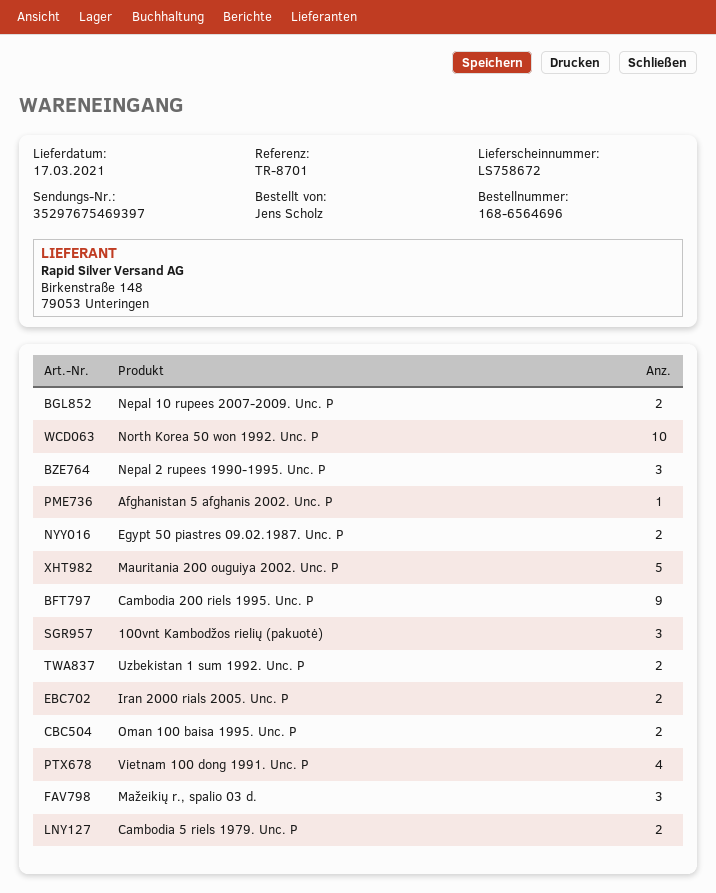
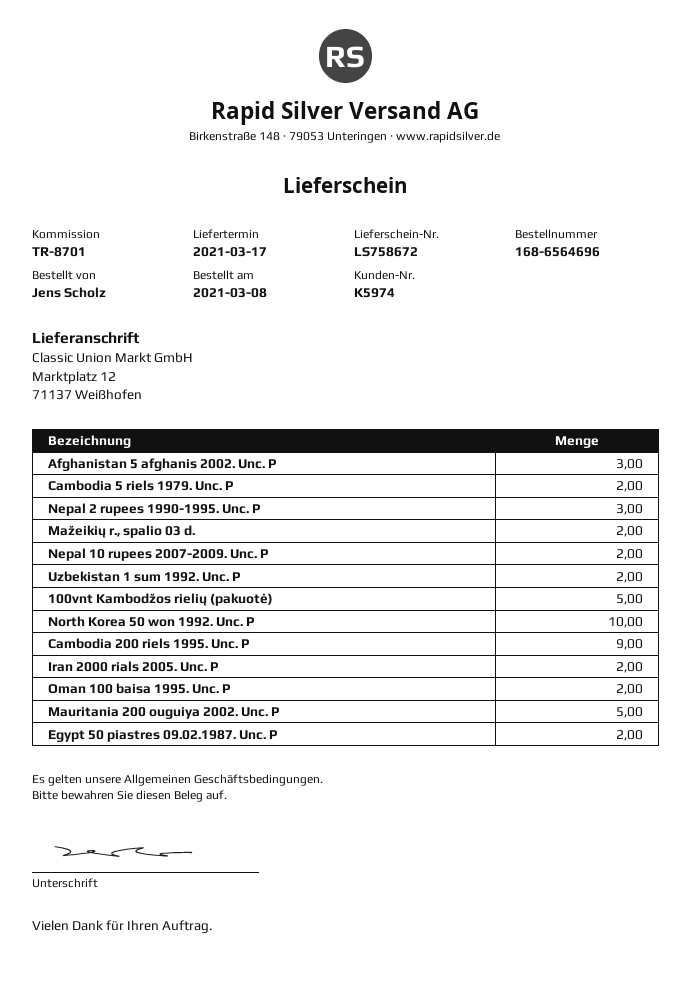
Afghanistan 5 afghanis 2002. Unc. P: 1 -> 3
100vnt Kambodžos rielių (pakuotė): 3 -> 5
Vietnam 100 dong 1991. Unc. P: 4 -> none
Mažeikių r., spalio 03 d.: 3 -> 2

